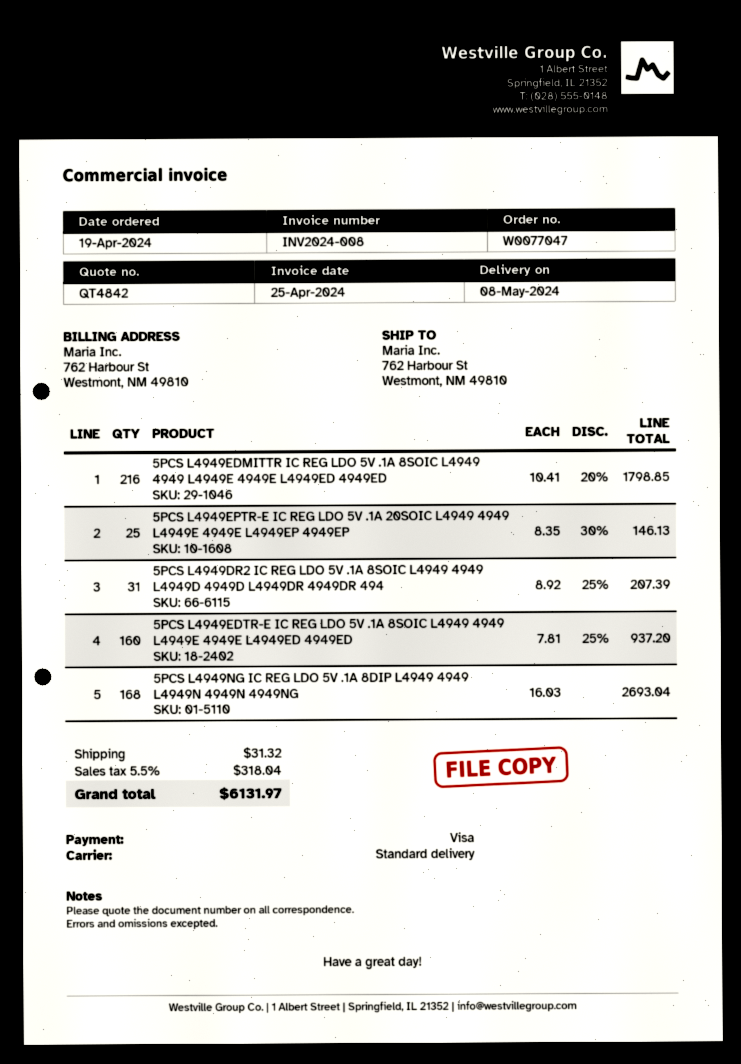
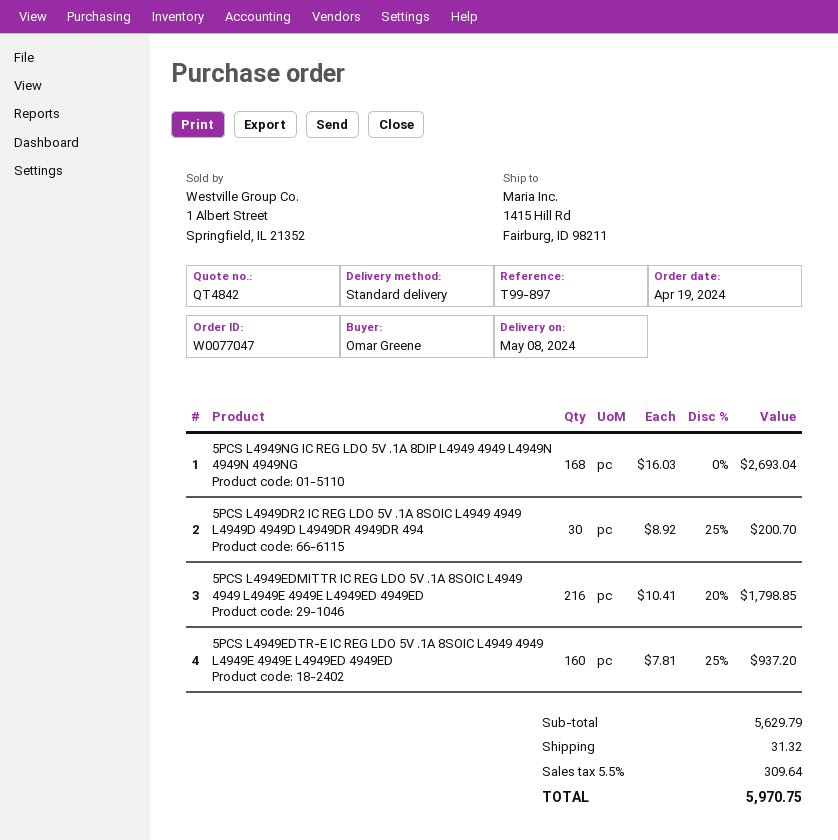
ship to: 762 Harbour St, Westmont, NM 49810 -> 1415 Hill Rd, Fairburg, ID 98211
5PCS L4949EPTR-E IC REG LDO 5V .1A 20SOIC L4949 4949 L4949E 4949E L4949EP 4949EP: 25 x 8.35 - 30% = 146.13 -> none
5PCS L4949DR2 IC REG LDO 5V .1A 8SOIC L4949 4949 L4949D 4949D L4949DR 4949DR 494: 31 x 8.92 - 25% = 207.39 -> 30 x 8.92 - 25% = 200.70
tax: 5.5% = 318.04 -> 5.5% = 309.64
total: 6131.97 -> 5970.75

